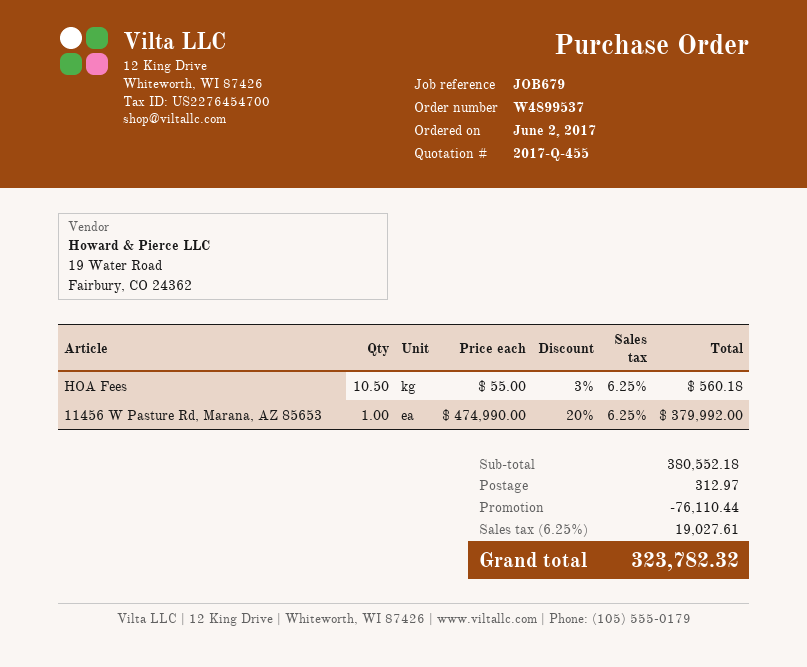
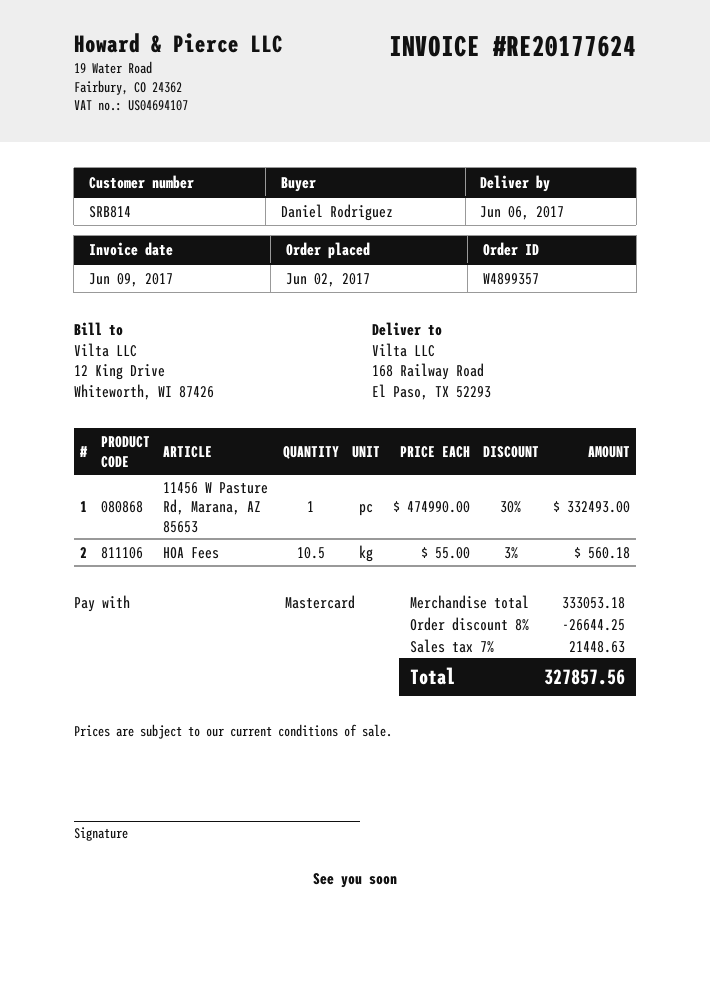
order number: W4899537 -> W4899357
11456 W Pasture Rd, Marana, AZ 85653: 1 x 474990.00 - 20% = 379992.00 -> 1 x 474990.00 - 30% = 332493.00
subtotal: 380552.18 -> 333053.18
discount: 76110.44 -> 26644.25
shipping: 312.97 -> none
tax: 6.25% = 19027.61 -> 7% = 21448.63
total: 323782.32 -> 327857.56

